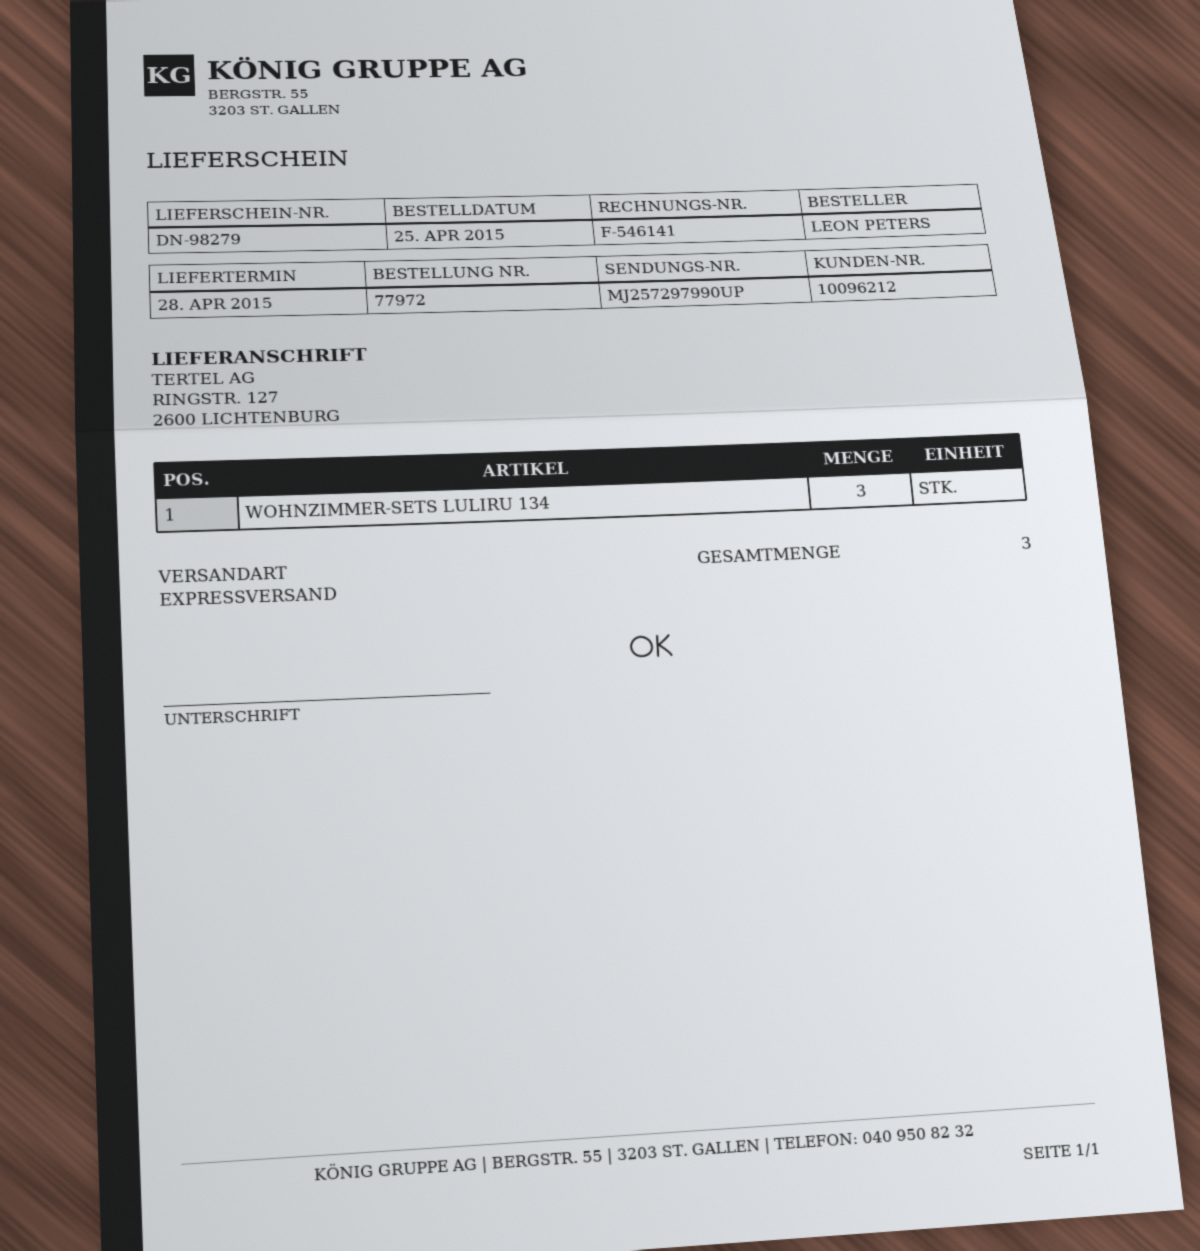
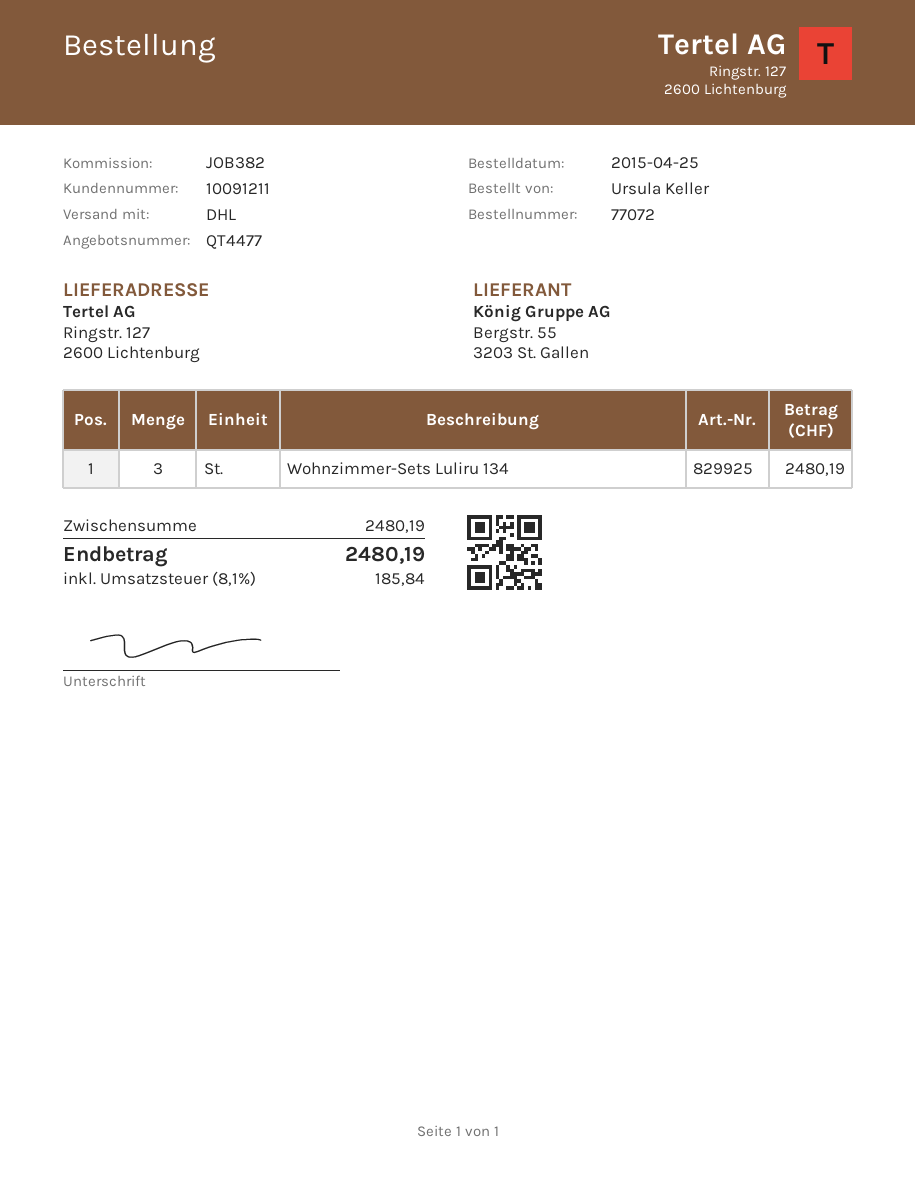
order number: 77972 -> 77072
customer number: 10096212 -> 10091211
ordered by: LEON PETERS -> Ursula Keller
shipping method: express -> DHL

